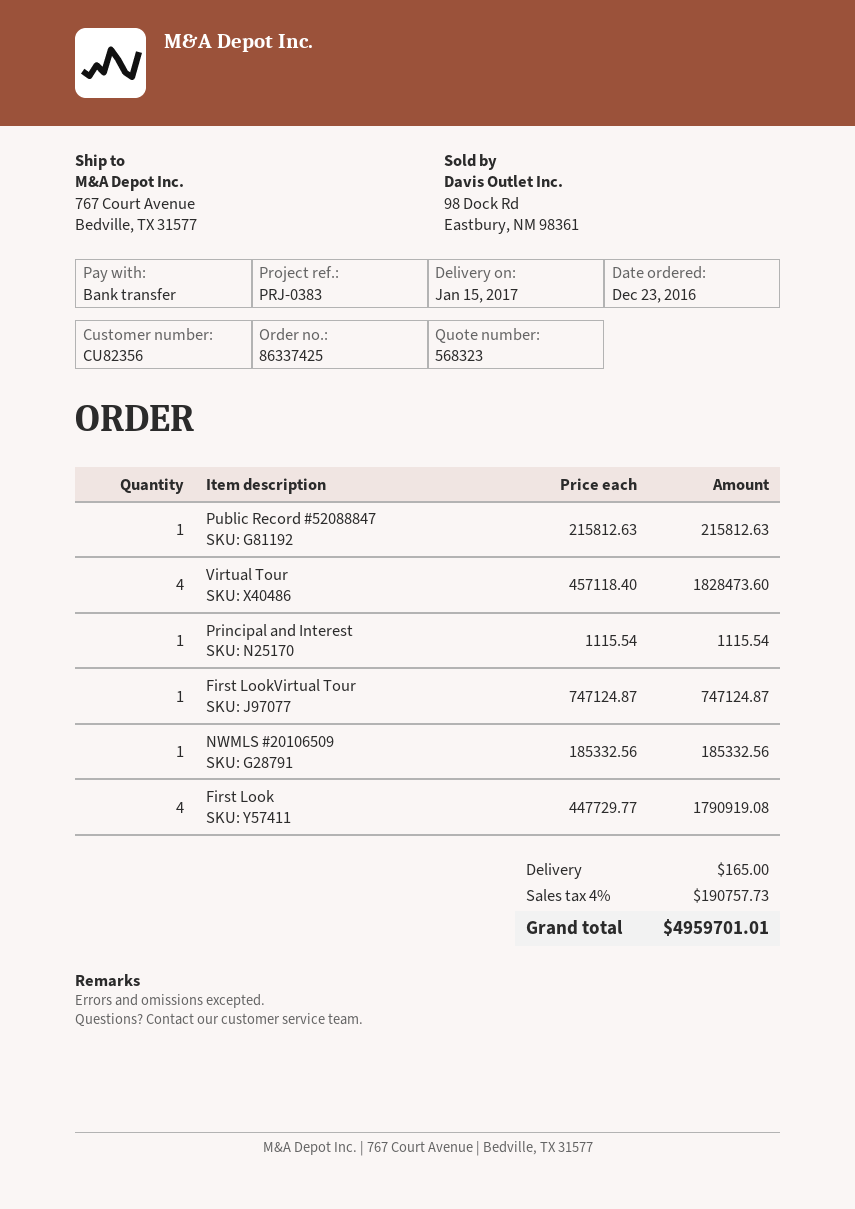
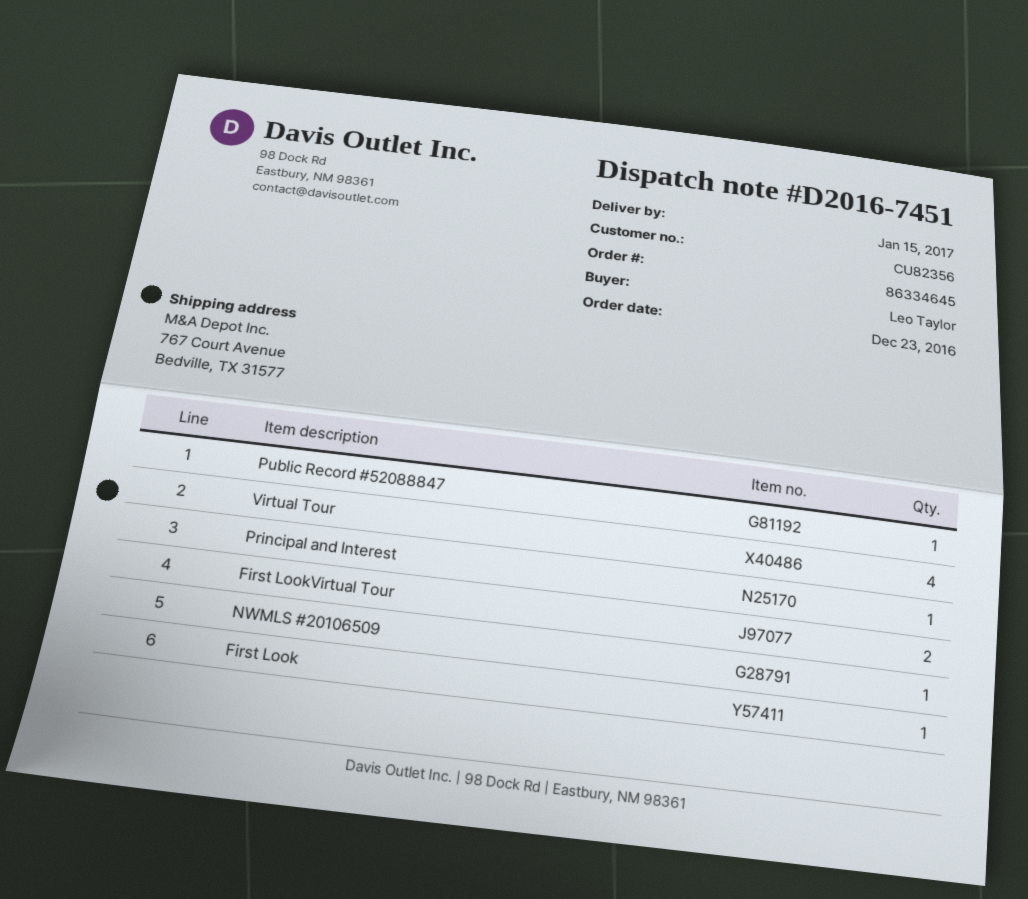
order number: 86337425 -> 86334645
First LookVirtual Tour: 1 -> 2
First Look: 4 -> 1

